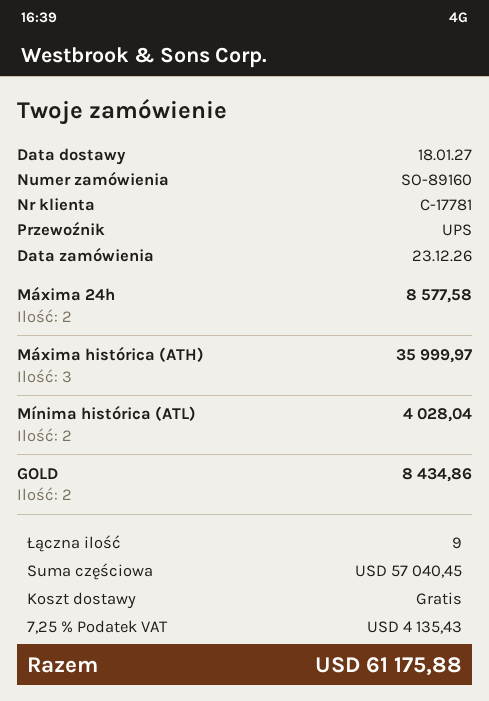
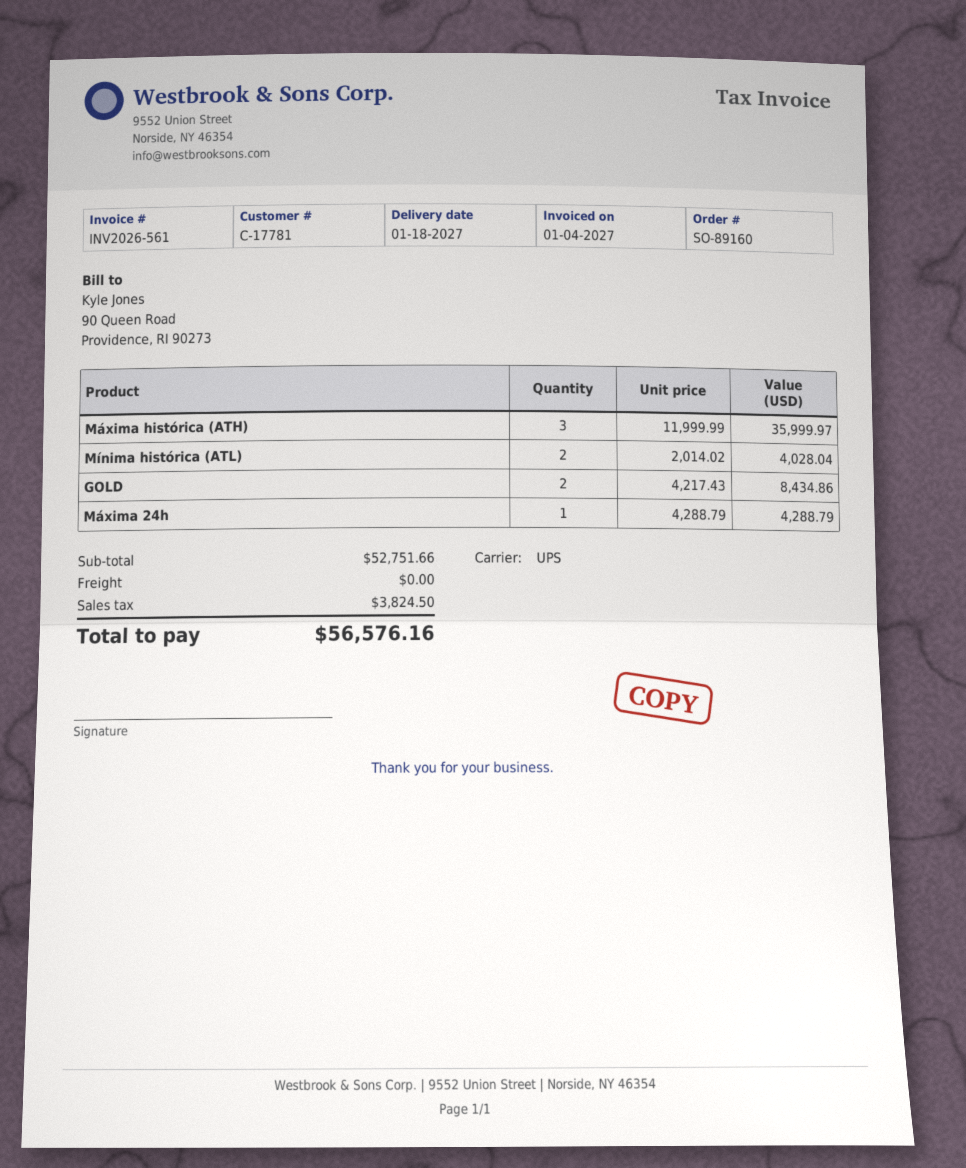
Máxima 24h: 2 for 8577.58 -> 1 for 4288.79
subtotal: 57040.45 -> 52751.66
tax: 4135.43 -> 3824.50
total: 61175.88 -> 56576.16

